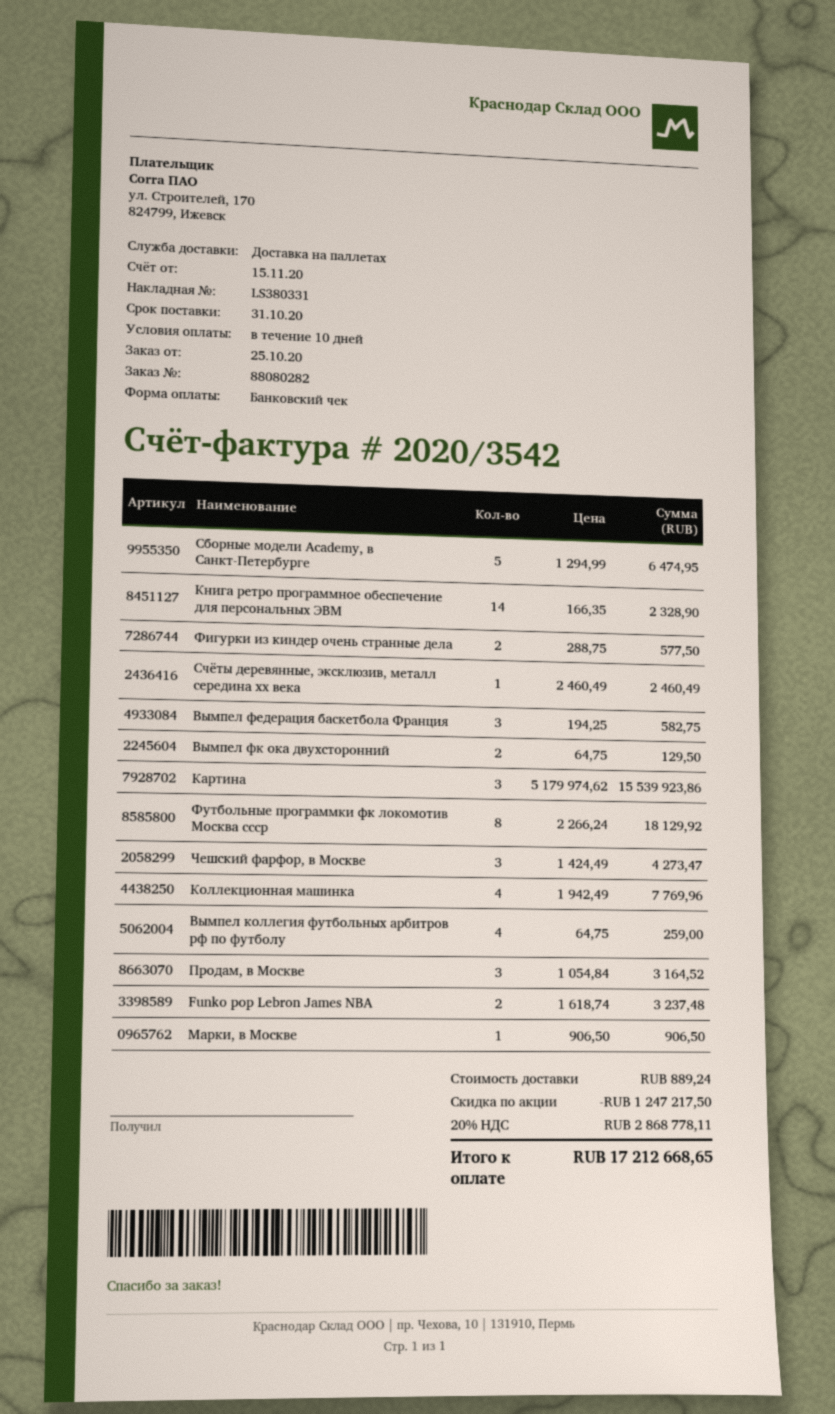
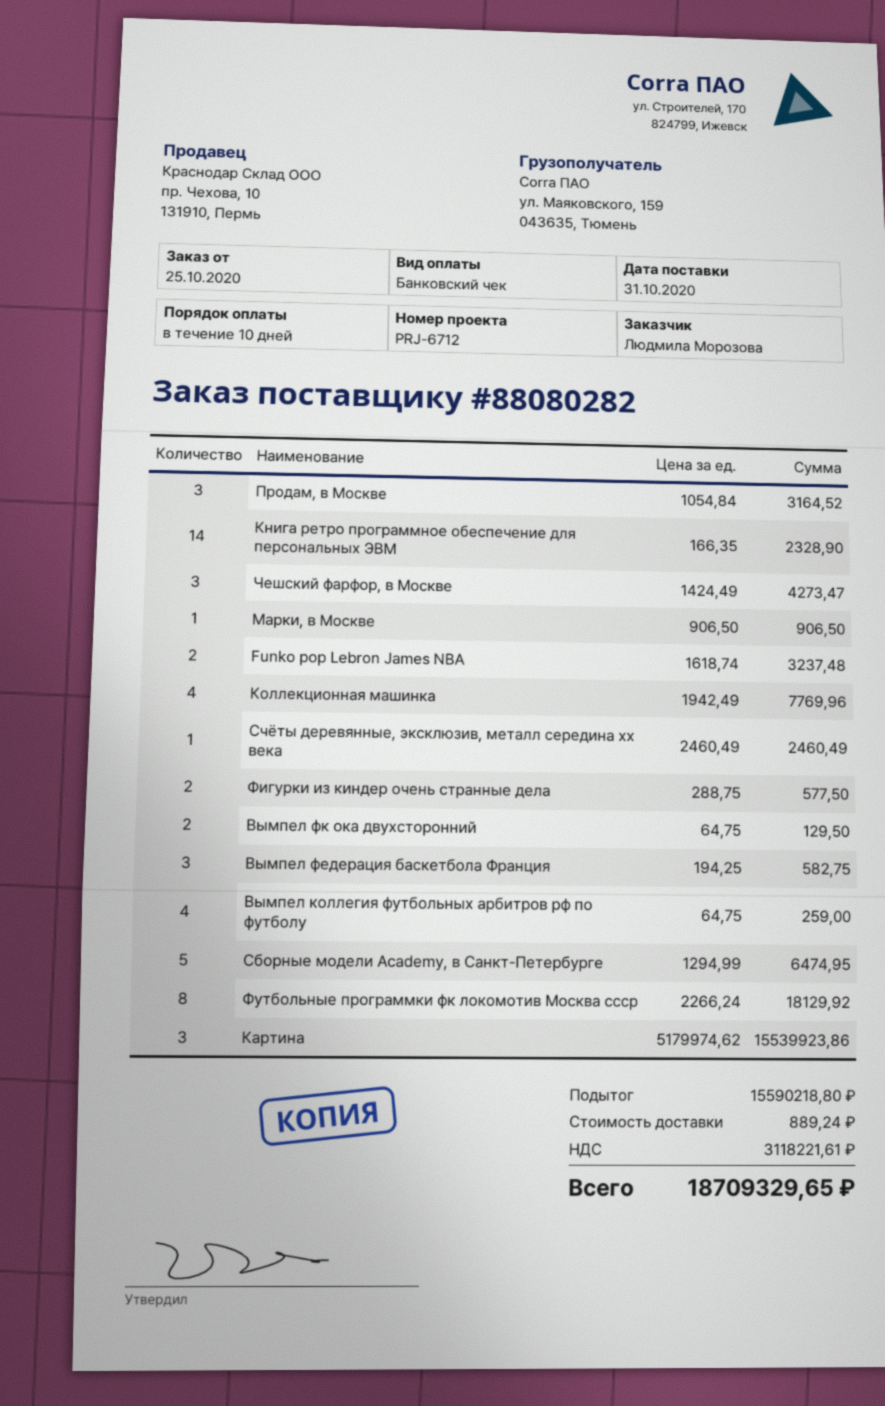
discount: 1247217.50 -> none
tax: 2868778.11 -> 3118221.61
total: 17212668.65 -> 18709329.65

